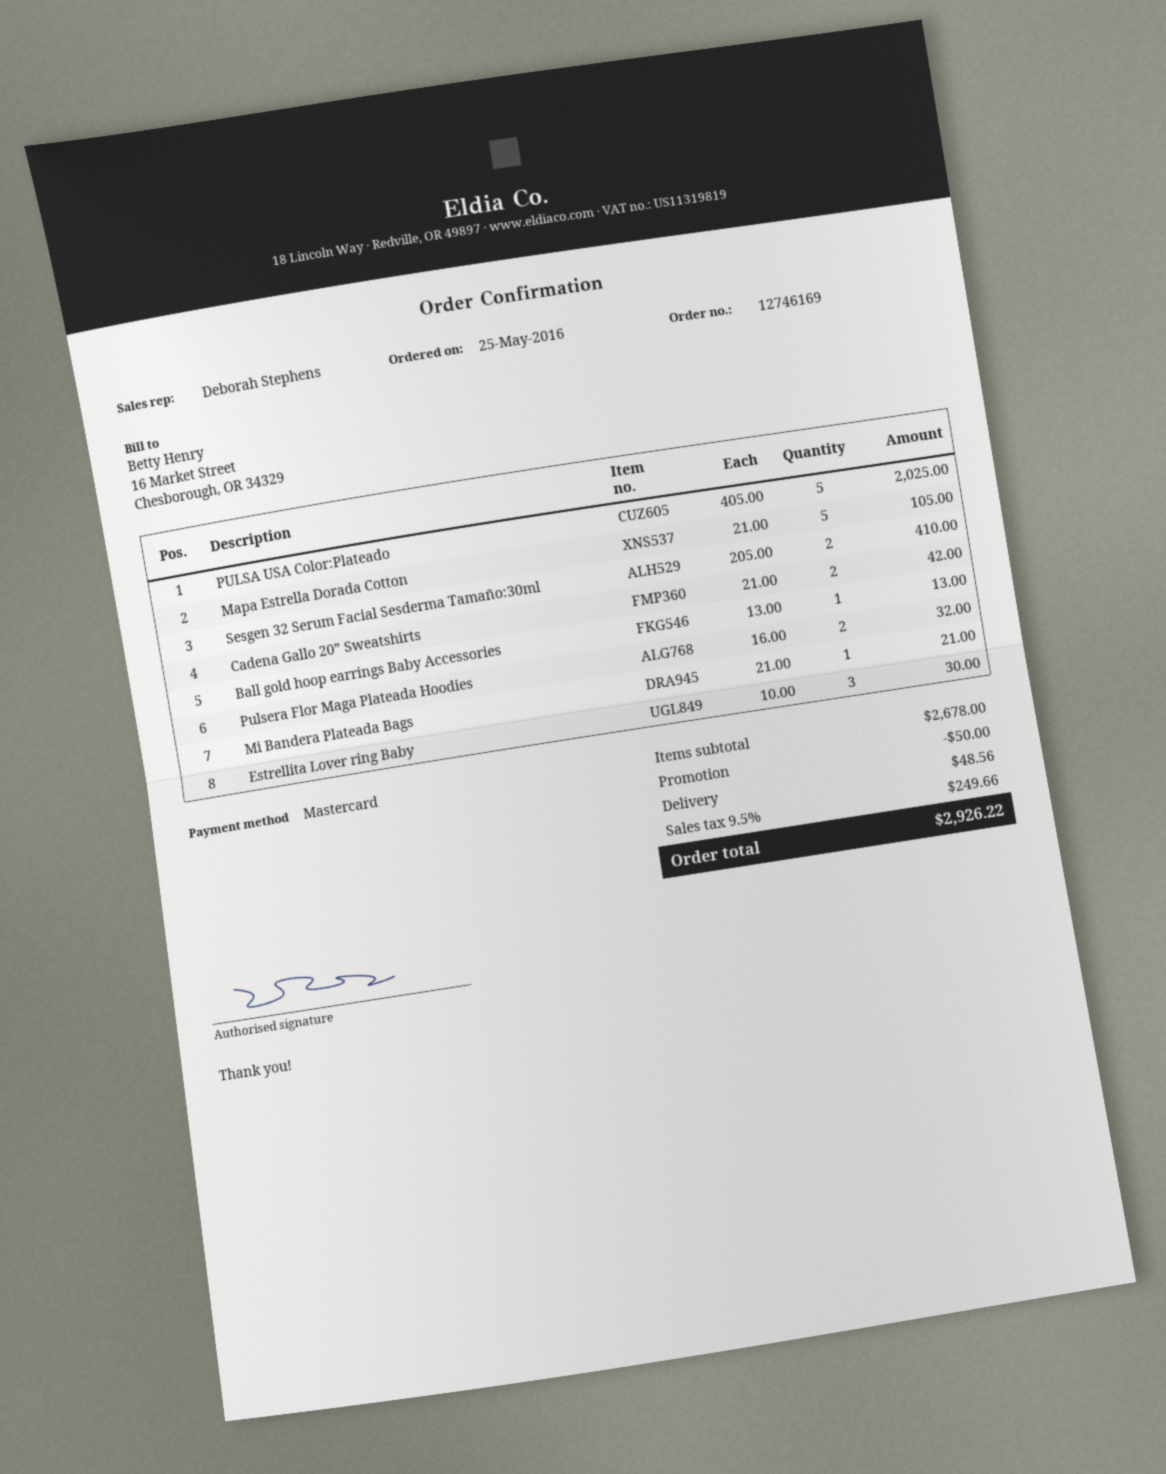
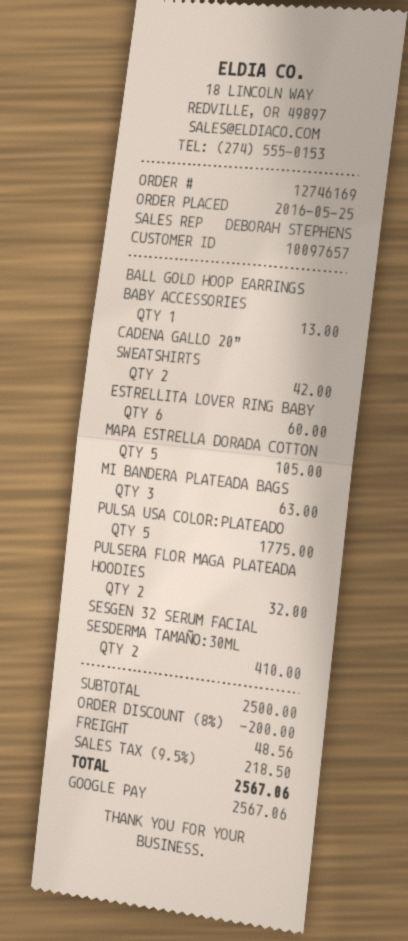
payment method: Mastercard -> Google Pay
PULSA USA Color:Plateado: 5 for 2025.00 -> 5 for 1775.00
Mi Bandera Plateada Bags: 1 for 21.00 -> 3 for 63.00
Estrellita Lover ring Baby: 3 for 30.00 -> 6 for 60.00
subtotal: 2678.00 -> 2500.00
discount: 50.00 -> 200.00
tax: 9.5% = 249.66 -> 9.5% = 218.50
total: 2926.22 -> 2567.06

